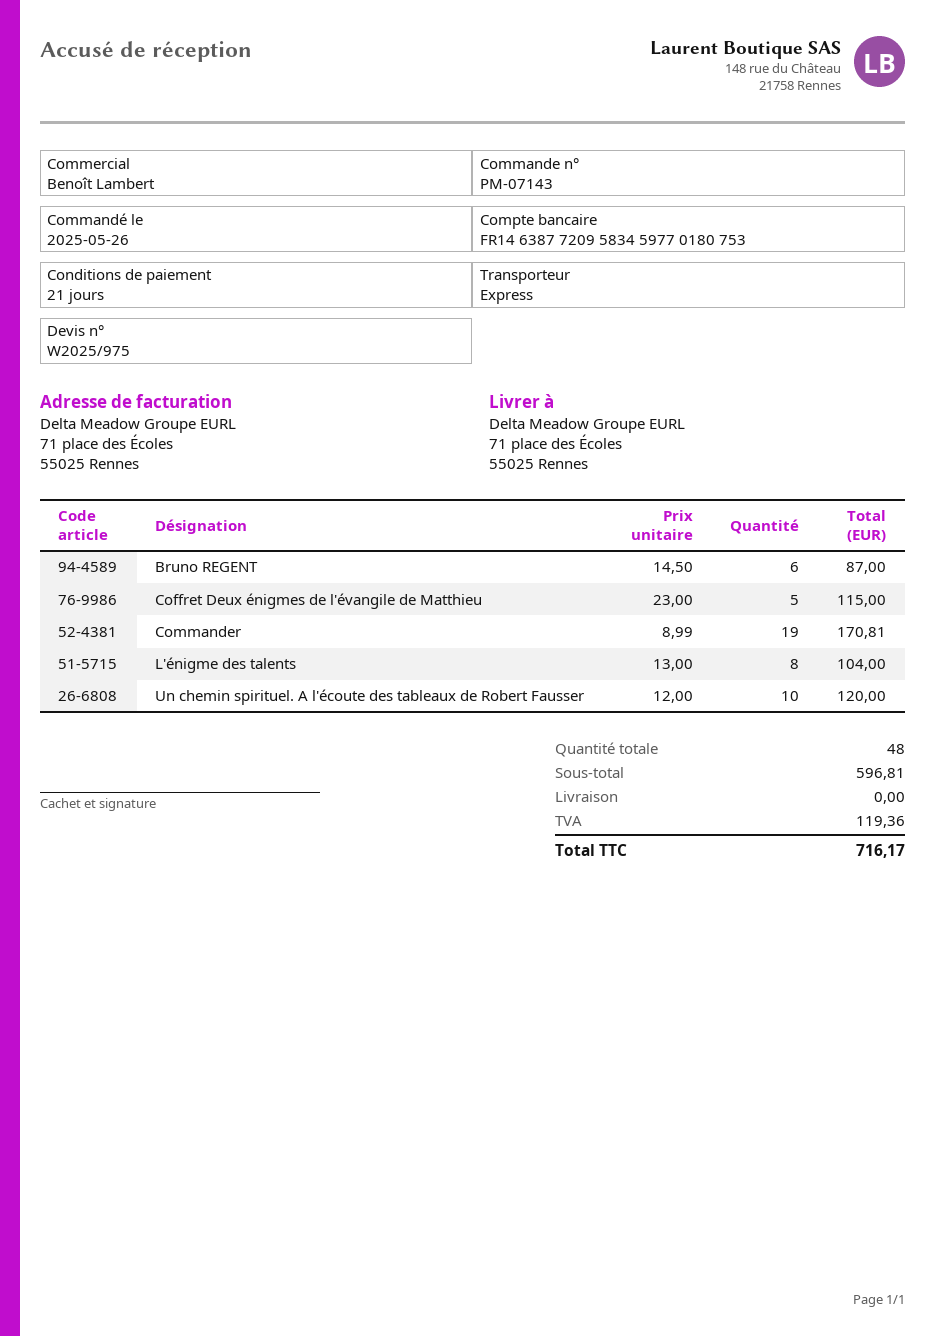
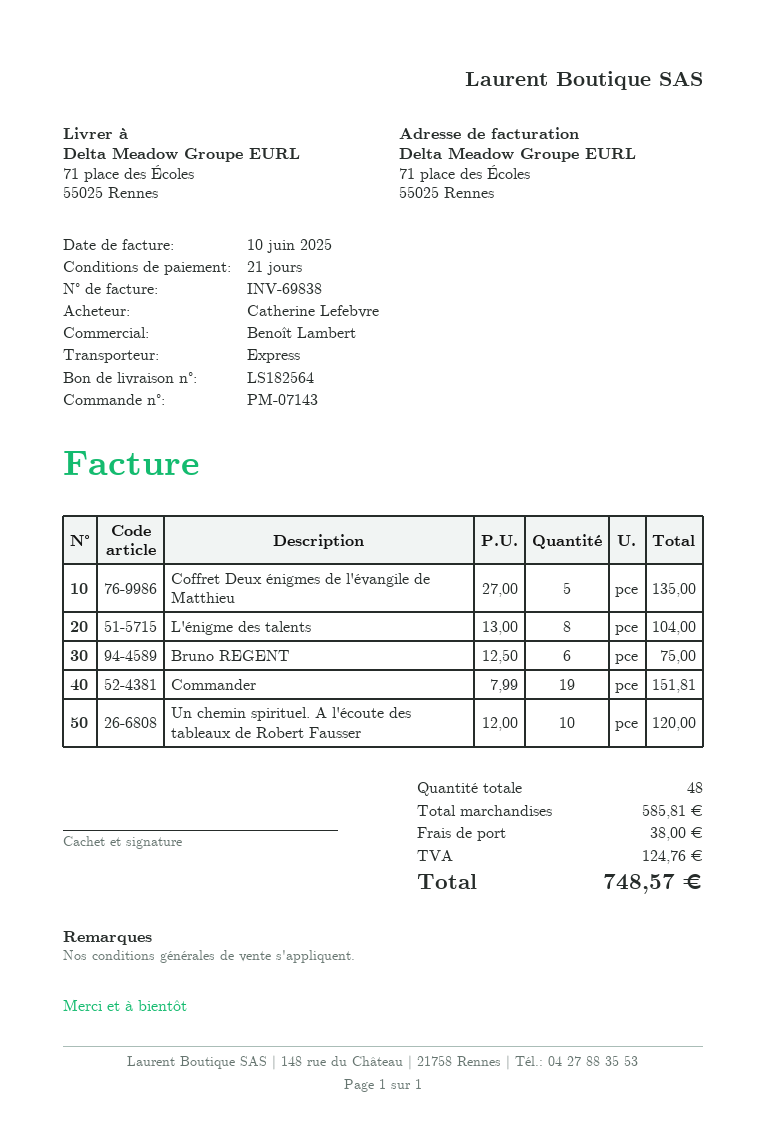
Bruno REGENT: 6 x 14.50 = 87.00 -> 6 x 12.50 = 75.00
Coffret Deux énigmes de l'évangile de Matthieu: 5 x 23.00 = 115.00 -> 5 x 27.00 = 135.00
Commander: 19 x 8.99 = 170.81 -> 19 x 7.99 = 151.81
subtotal: 596.81 -> 585.81
shipping: 0.00 -> 38.00
tax: 119.36 -> 124.76
total: 716.17 -> 748.57

